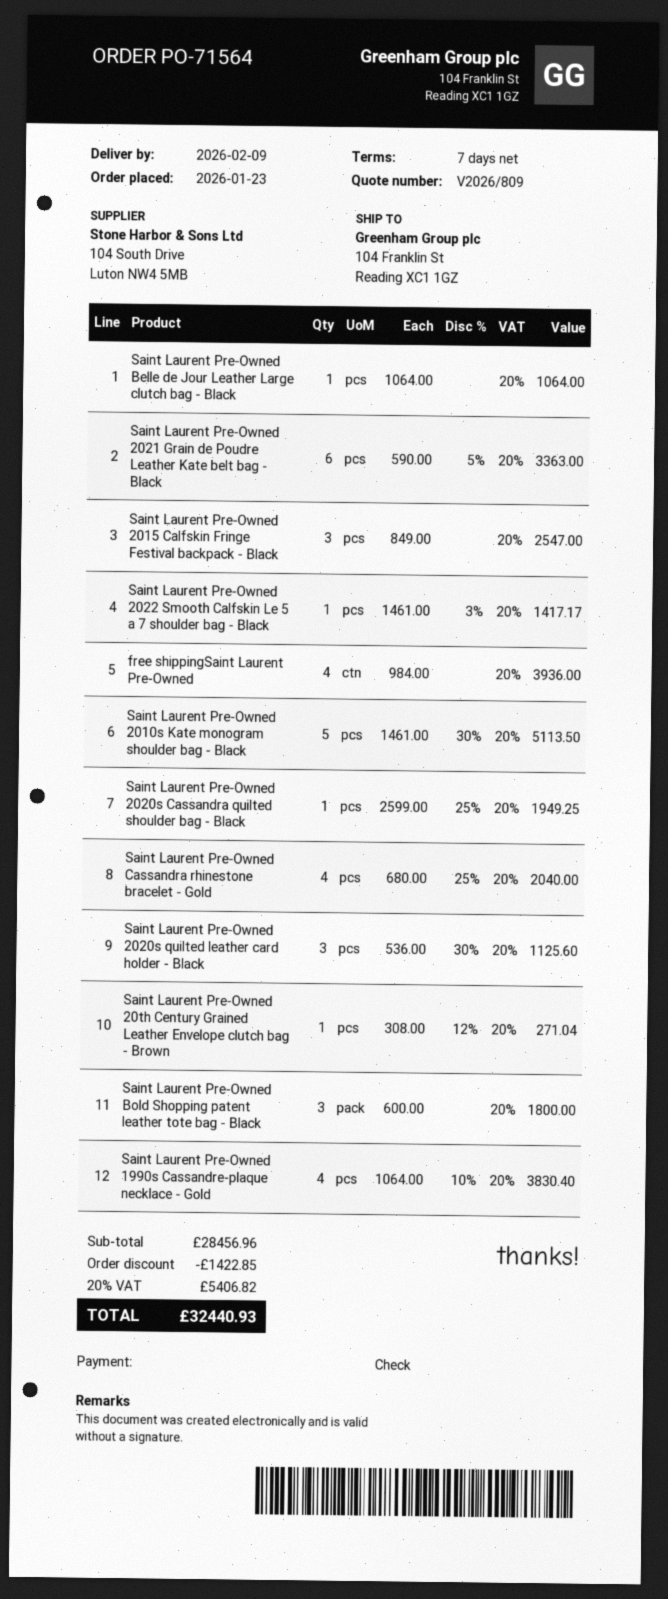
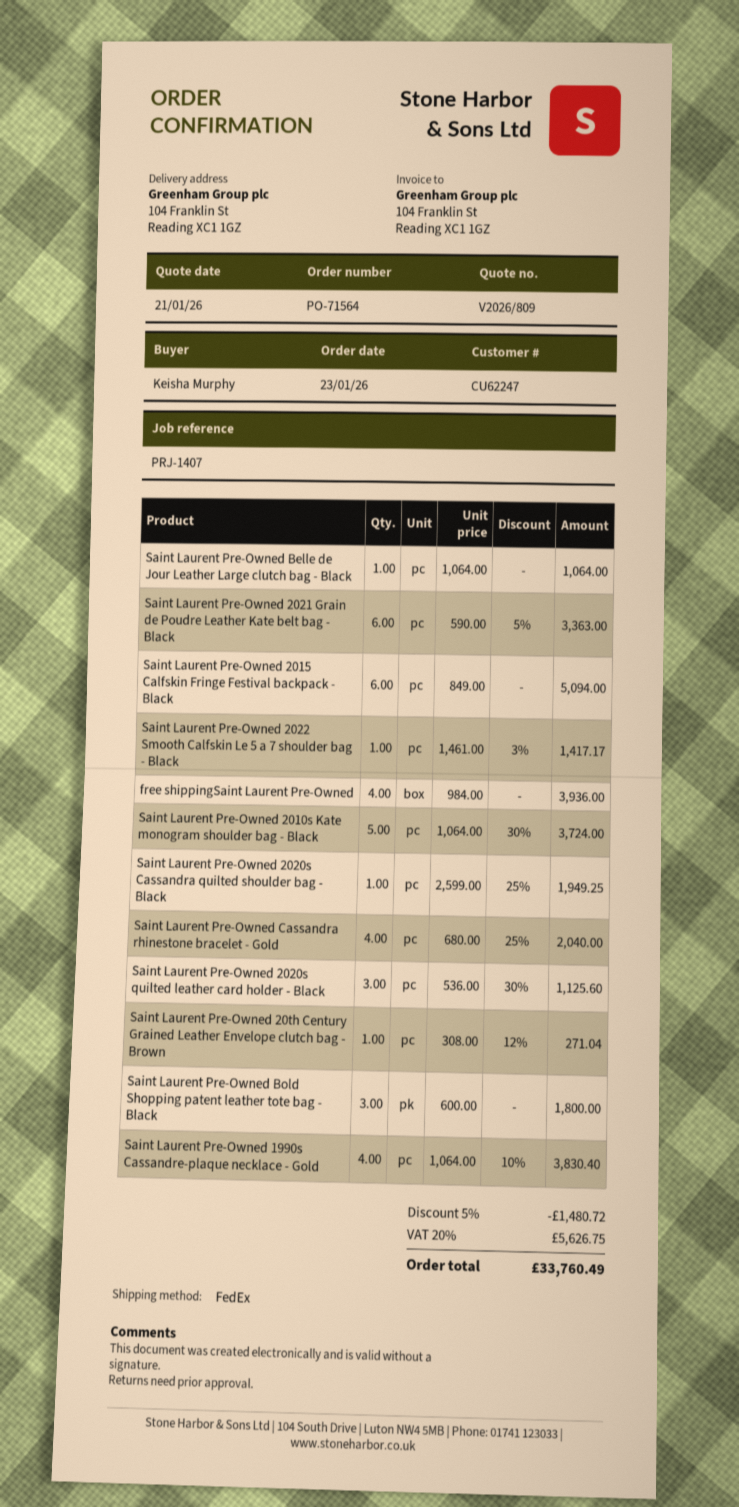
Saint Laurent Pre-Owned 2015 Calfskin Fringe Festival backpack - Black: 3 x 849.00 = 2547.00 -> 6 x 849.00 = 5094.00
Saint Laurent Pre-Owned 2010s Kate monogram shoulder bag - Black: 5 x 1461.00 - 30% = 5113.50 -> 5 x 1064.00 - 30% = 3724.00
discount: 1422.85 -> 1480.72
tax: 20% = 5406.82 -> 20% = 5626.75
total: 32440.93 -> 33760.49

